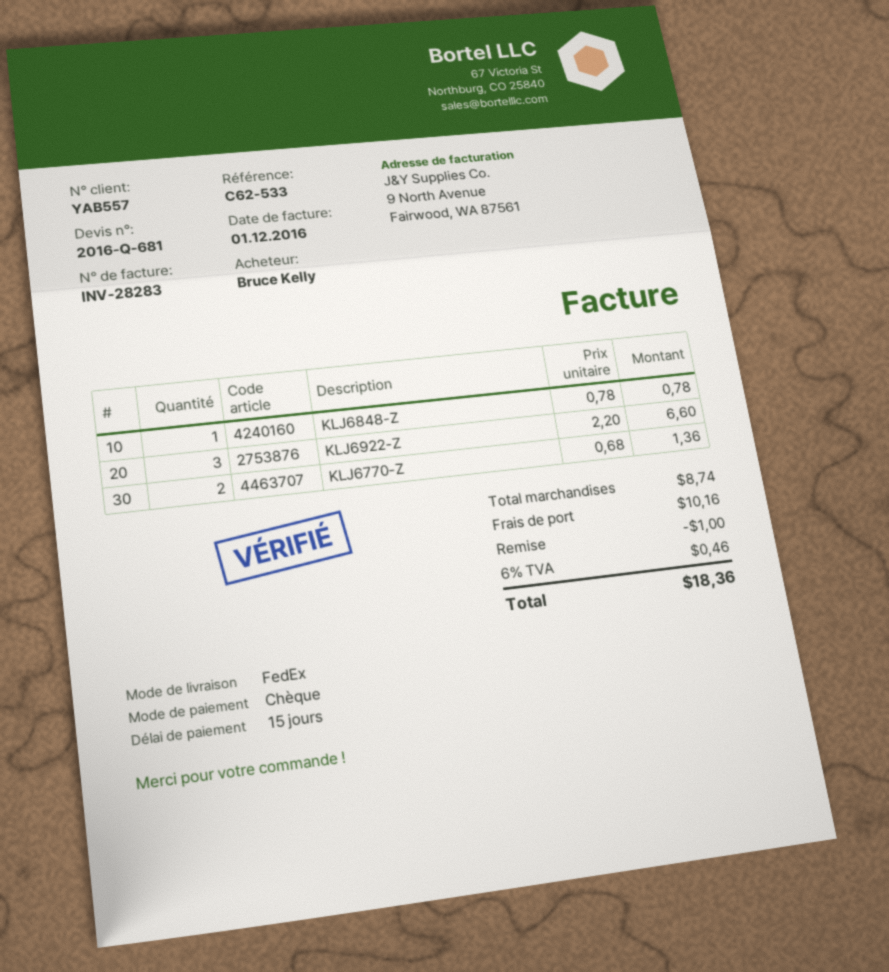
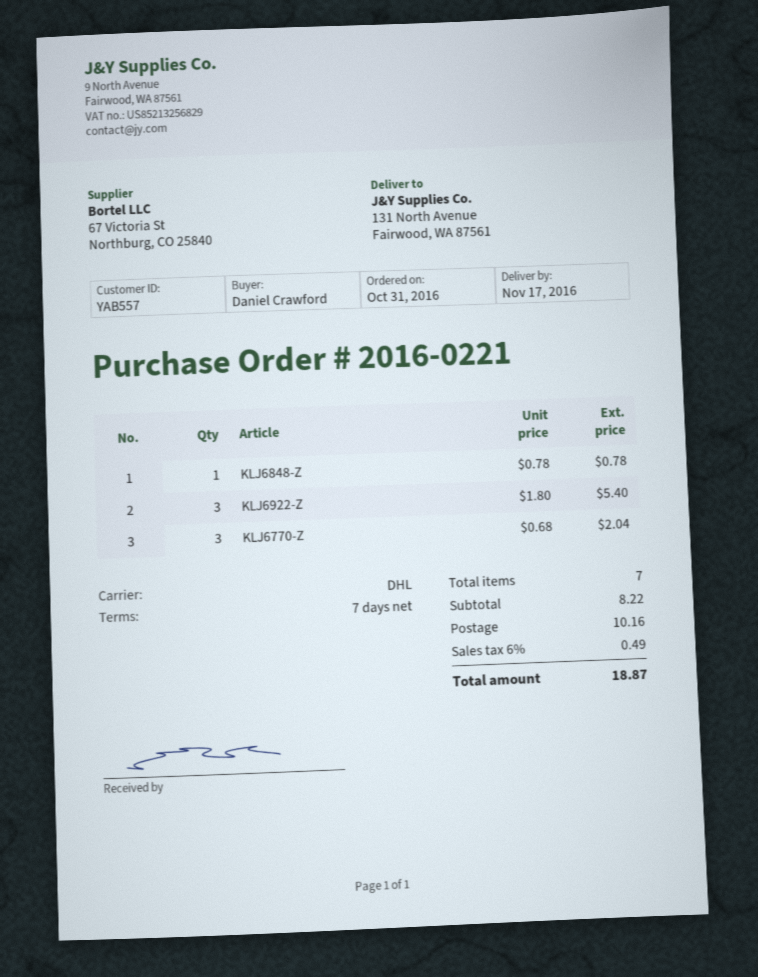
payment terms: 15 days -> 7 days
ordered by: Bruce Kelly -> Daniel Crawford
shipping method: FedEx -> DHL
KLJ6922-Z: 3 x 2.20 = 6.60 -> 3 x 1.80 = 5.40
KLJ6770-Z: 2 x 0.68 = 1.36 -> 3 x 0.68 = 2.04
subtotal: 8.74 -> 8.22
discount: 1.00 -> none
tax: 6% = 0.46 -> 6% = 0.49
total: 18.36 -> 18.87

